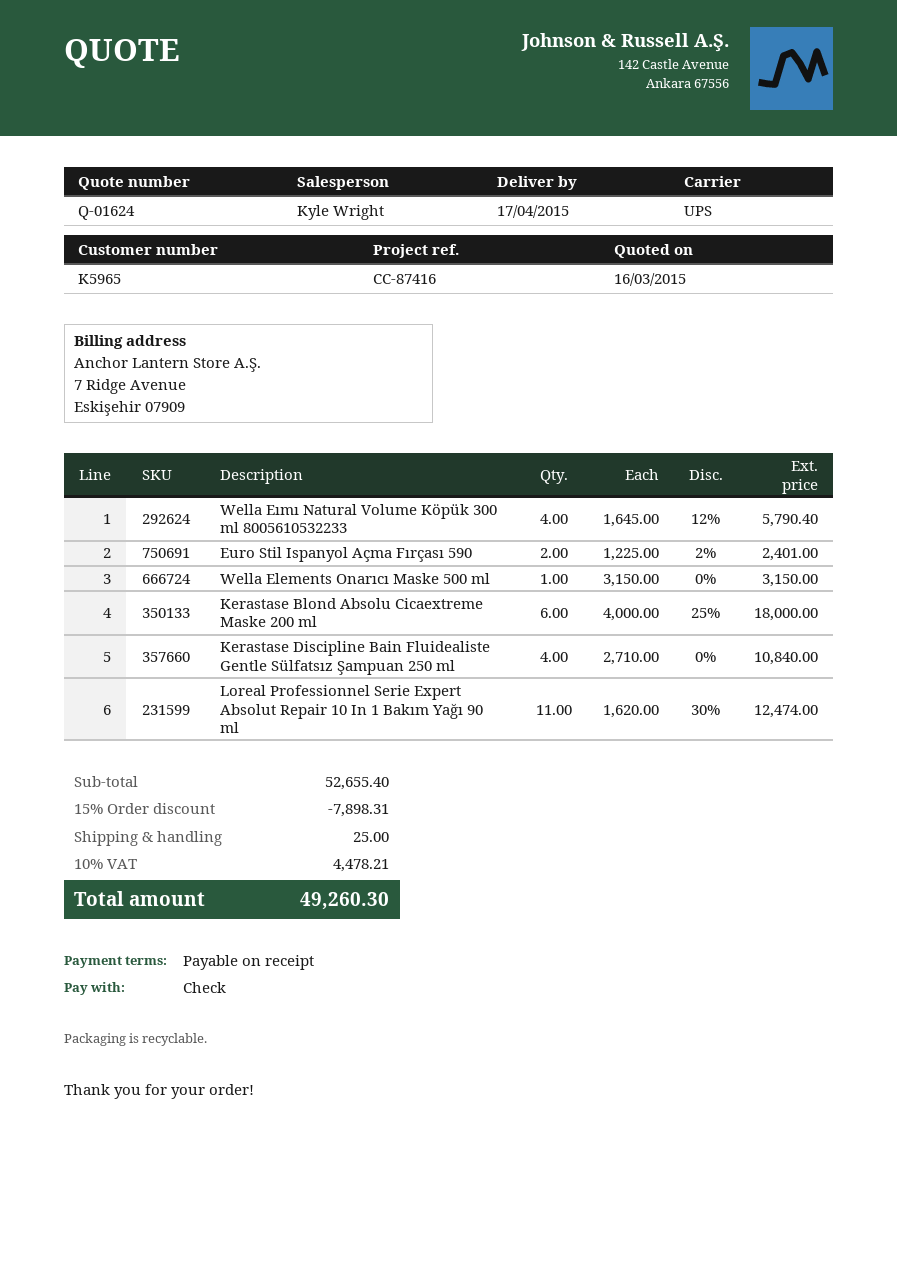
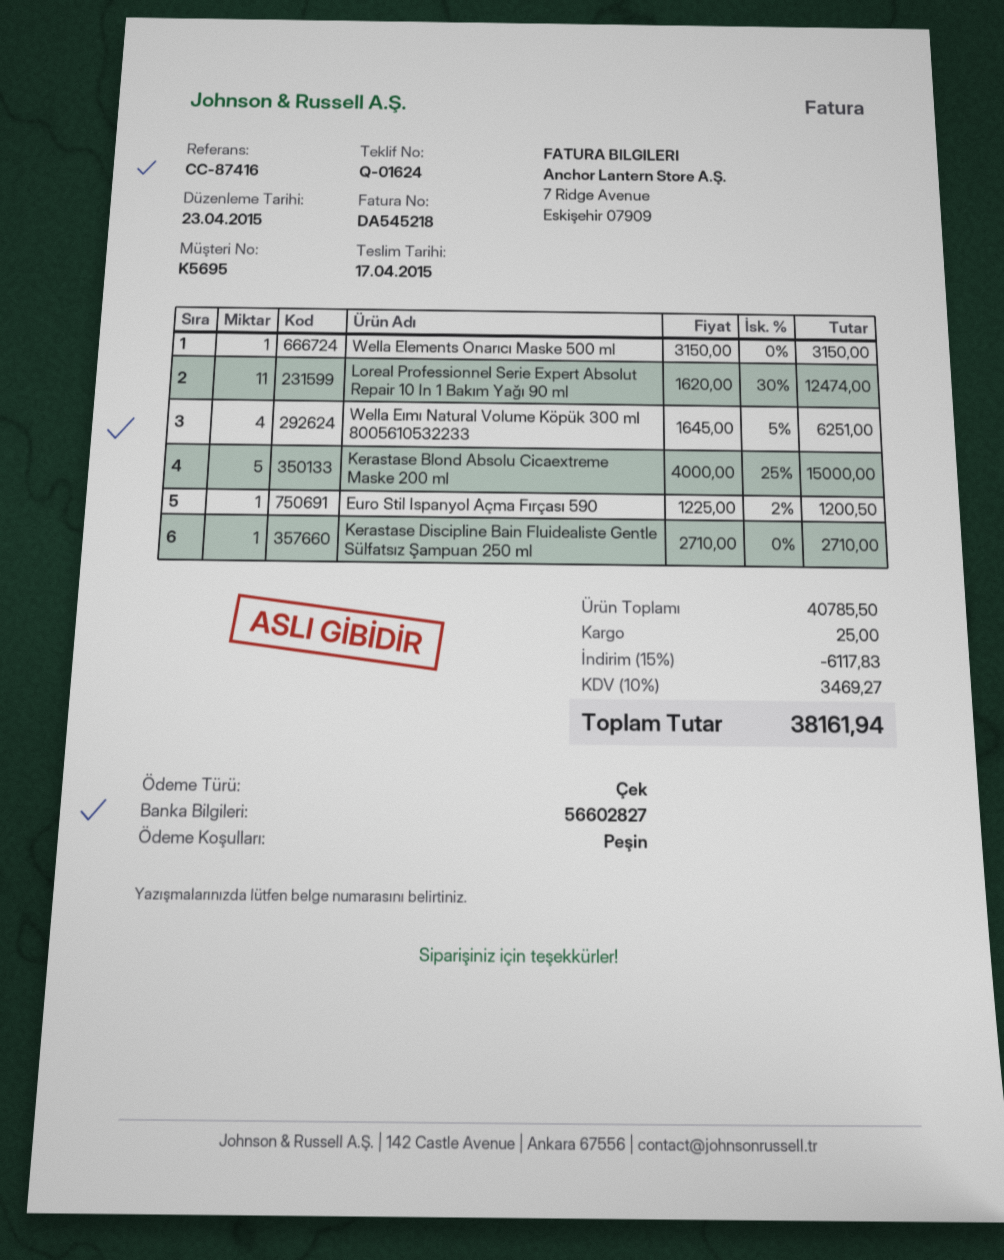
customer number: K5965 -> K5695
Wella Eımı Natural Volume Köpük 300 ml 8005610532233: 4 x 1645.00 - 12% = 5790.40 -> 4 x 1645.00 - 5% = 6251.00
Euro Stil Ispanyol Açma Fırçası 590: 2 x 1225.00 - 2% = 2401.00 -> 1 x 1225.00 - 2% = 1200.50
Kerastase Blond Absolu Cicaextreme Maske 200 ml: 6 x 4000.00 - 25% = 18000.00 -> 5 x 4000.00 - 25% = 15000.00
Kerastase Discipline Bain Fluidealiste Gentle Sülfatsız Şampuan 250 ml: 4 x 2710.00 = 10840.00 -> 1 x 2710.00 = 2710.00
subtotal: 52655.40 -> 40785.50
discount: 15% = 7898.31 -> 15% = 6117.83
tax: 10% = 4478.21 -> 10% = 3469.27
total: 49260.30 -> 38161.94

